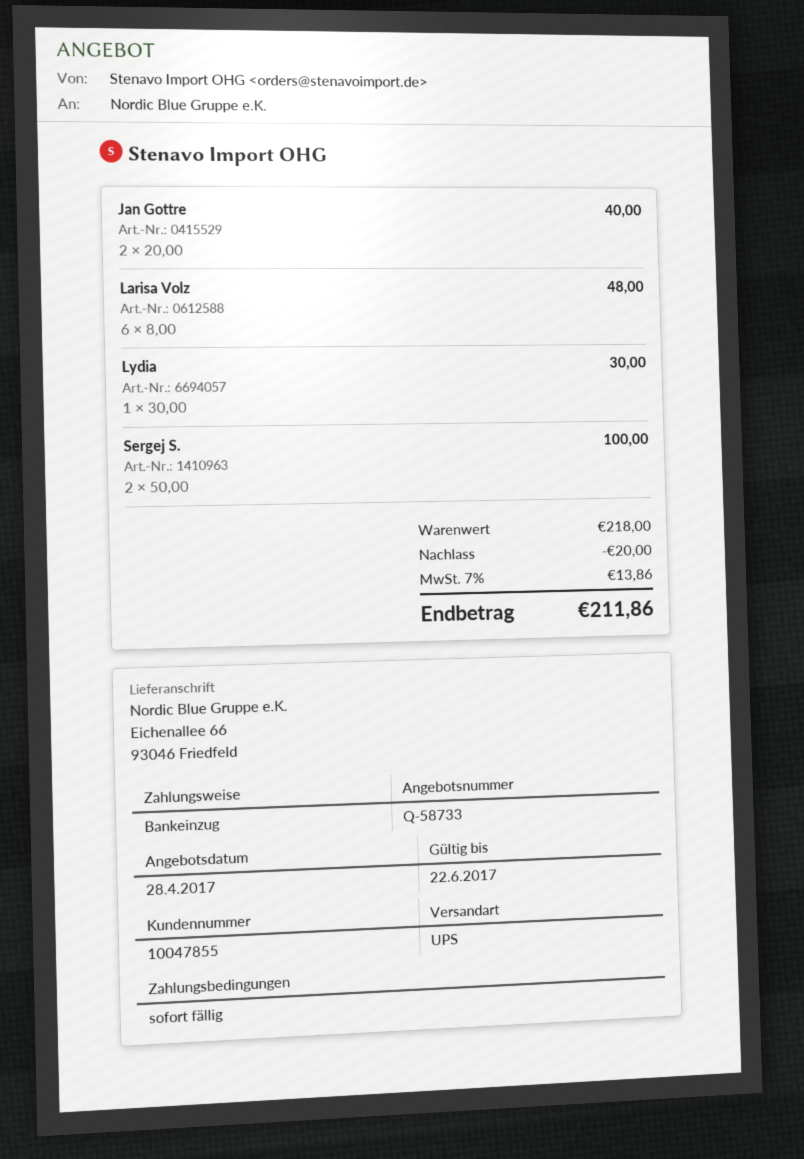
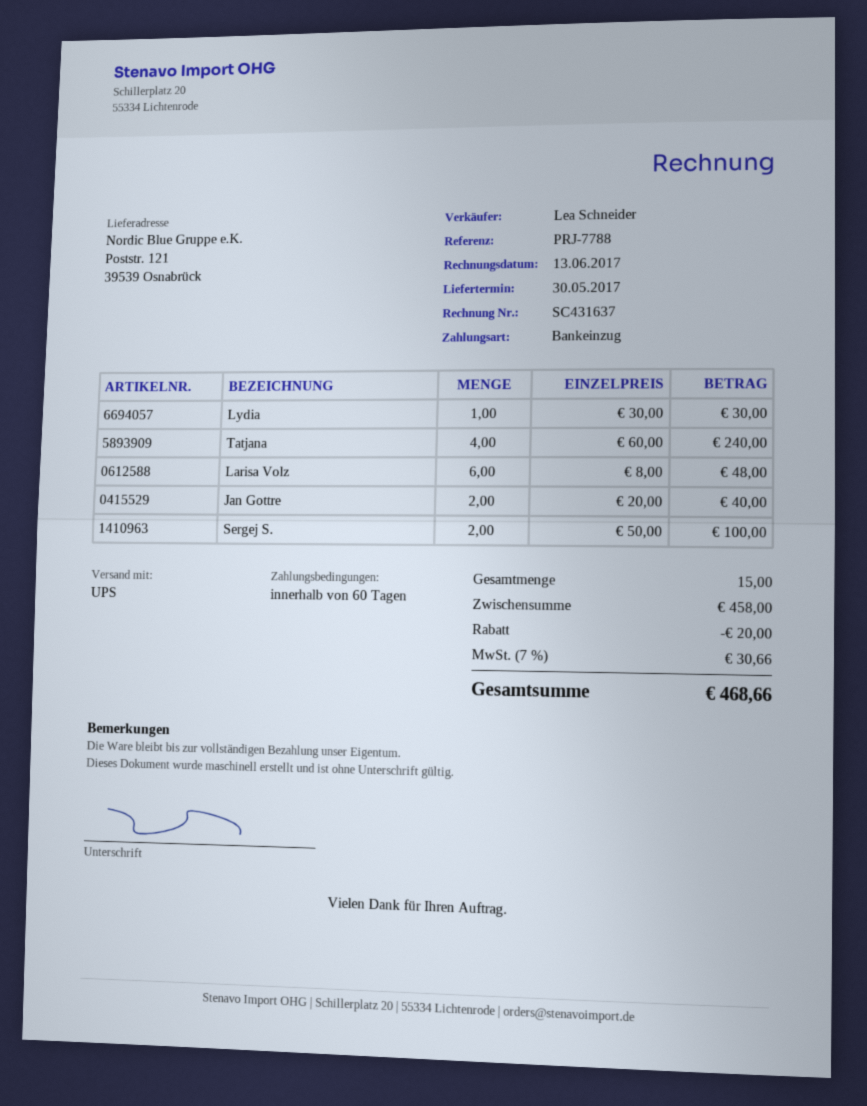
payment terms: on receipt -> 60 days
ship to: Eichenallee 66, 93046 Friedfeld -> Poststr. 121, 39539 Osnabrück
Tatjana: none -> 4 x 60.00 = 240.00
subtotal: 218.00 -> 458.00
tax: 7% = 13.86 -> 7% = 30.66
total: 211.86 -> 468.66

